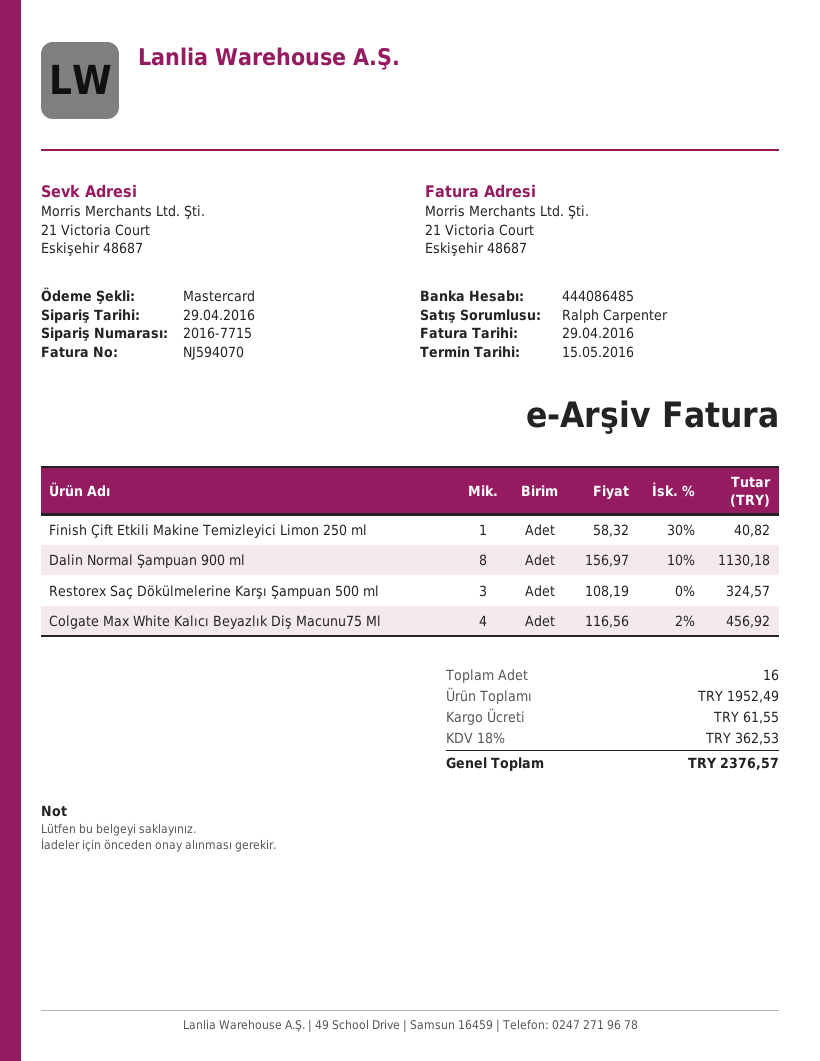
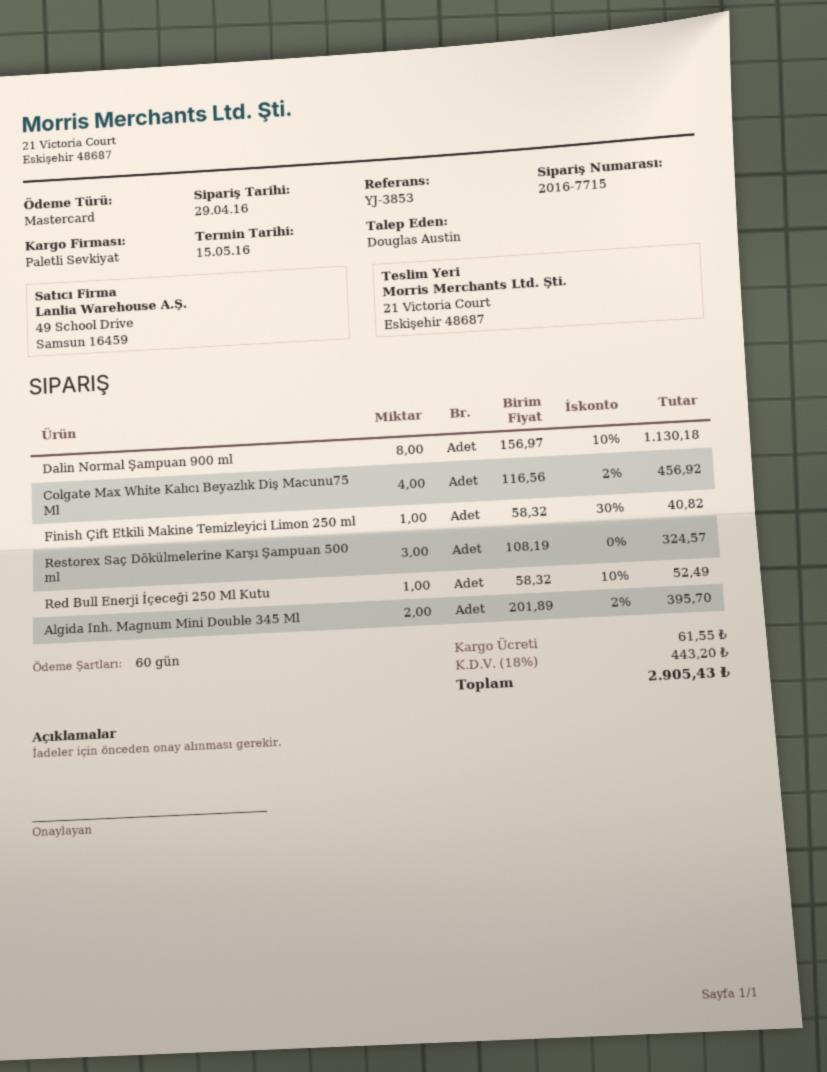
Red Bull Enerji İçeceği 250 Ml Kutu: none -> 1 x 58.32 - 10% = 52.49
Algida Inh. Magnum Mini Double 345 Ml: none -> 2 x 201.89 - 2% = 395.70
tax: 18% = 362.53 -> 18% = 443.20
total: 2376.57 -> 2905.43

